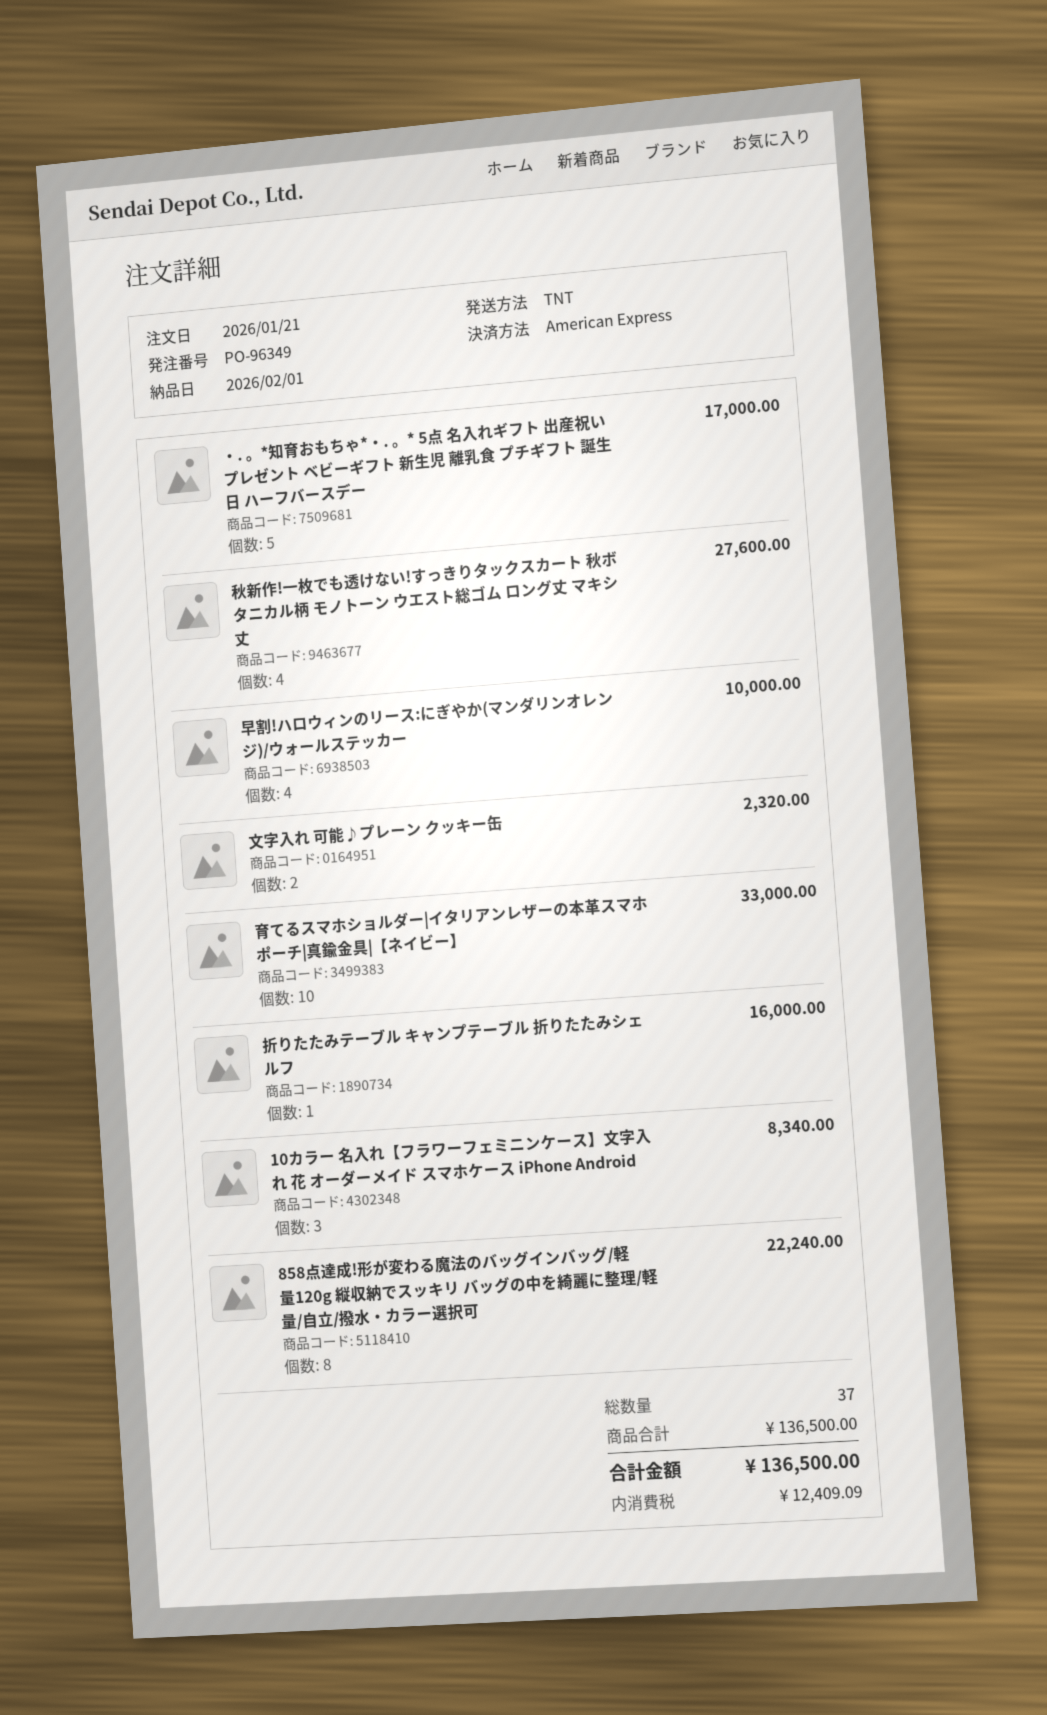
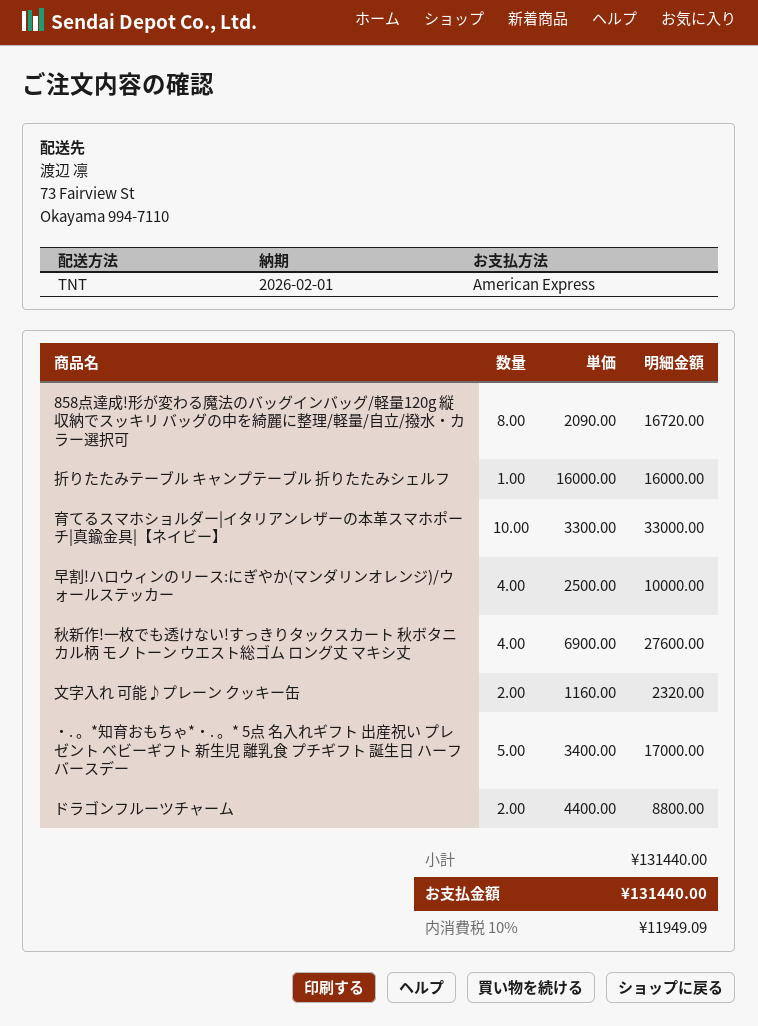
10カラー 名入れ【フラワーフェミニンケース】文字入れ 花 オーダーメイド スマホケース iPhone Android: 3 for 8340.00 -> none
858点達成!形が変わる魔法のバッグインバッグ/軽量120g 縦収納でスッキリ バッグの中を綺麗に整理/軽量/自立/撥水・カラー選択可: 8 for 22240.00 -> 8 for 16720.00
ドラゴンフルーツチャーム: none -> 2 for 8800.00
subtotal: 136500.00 -> 131440.00
tax: 12409.09 -> 11949.09
total: 136500.00 -> 131440.00

